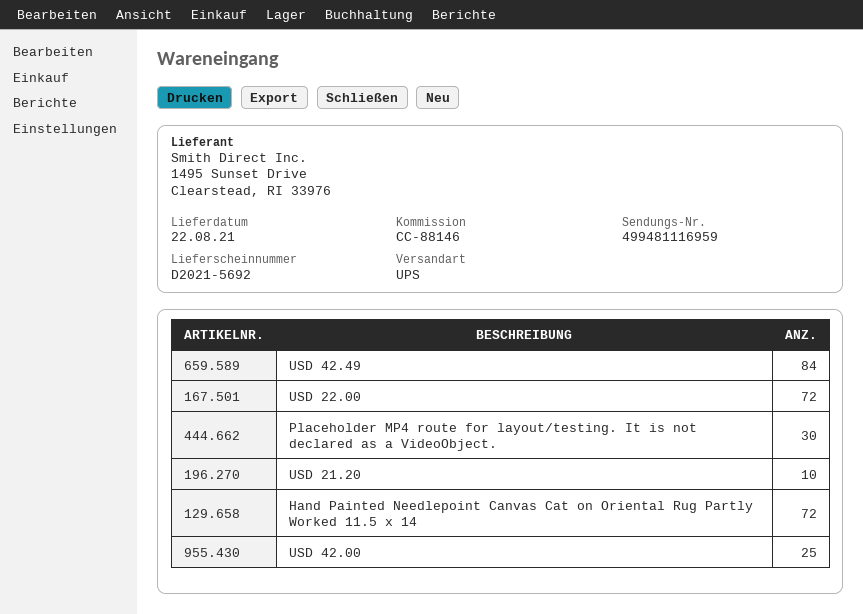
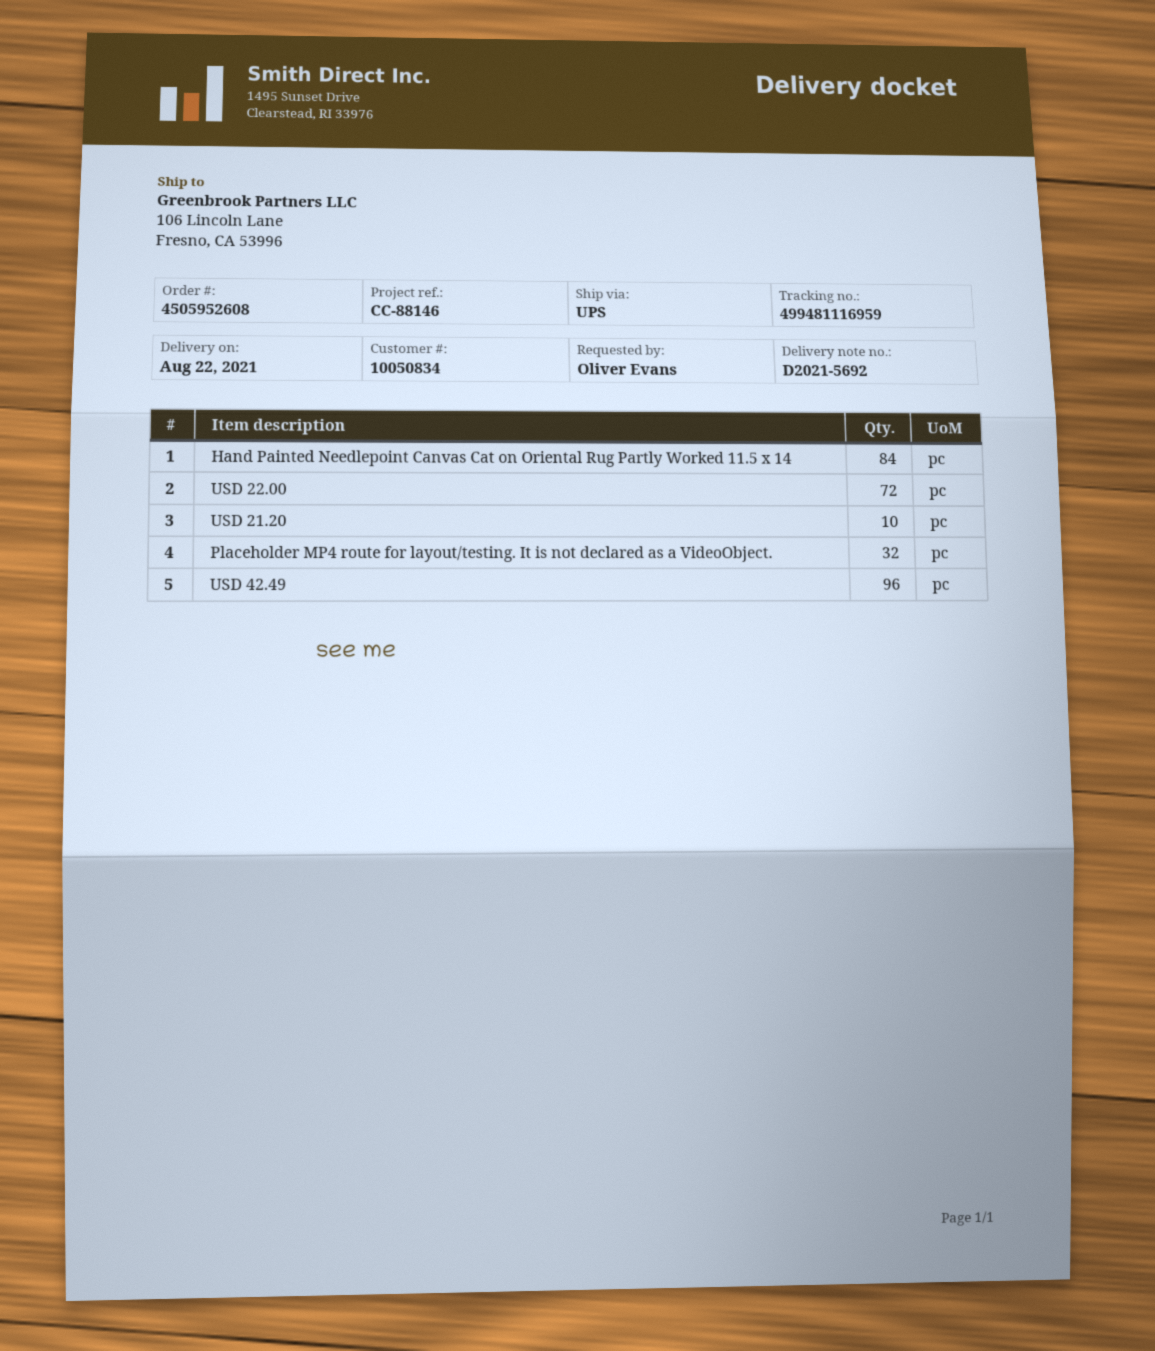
USD 42.49: 84 -> 96
Placeholder MP4 route for layout/testing. It is not declared as a VideoObject.: 30 -> 32
Hand Painted Needlepoint Canvas Cat on Oriental Rug Partly Worked 11.5 x 14: 72 -> 84
USD 42.00: 25 -> none

